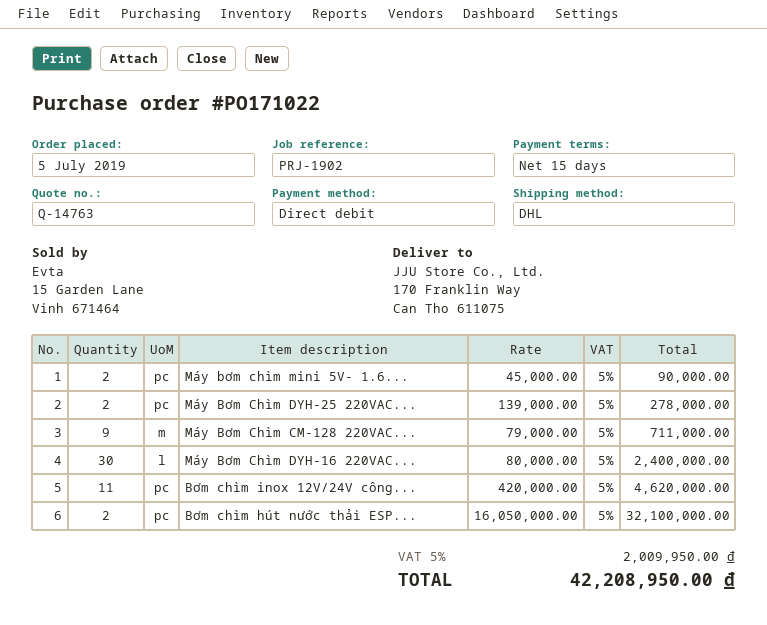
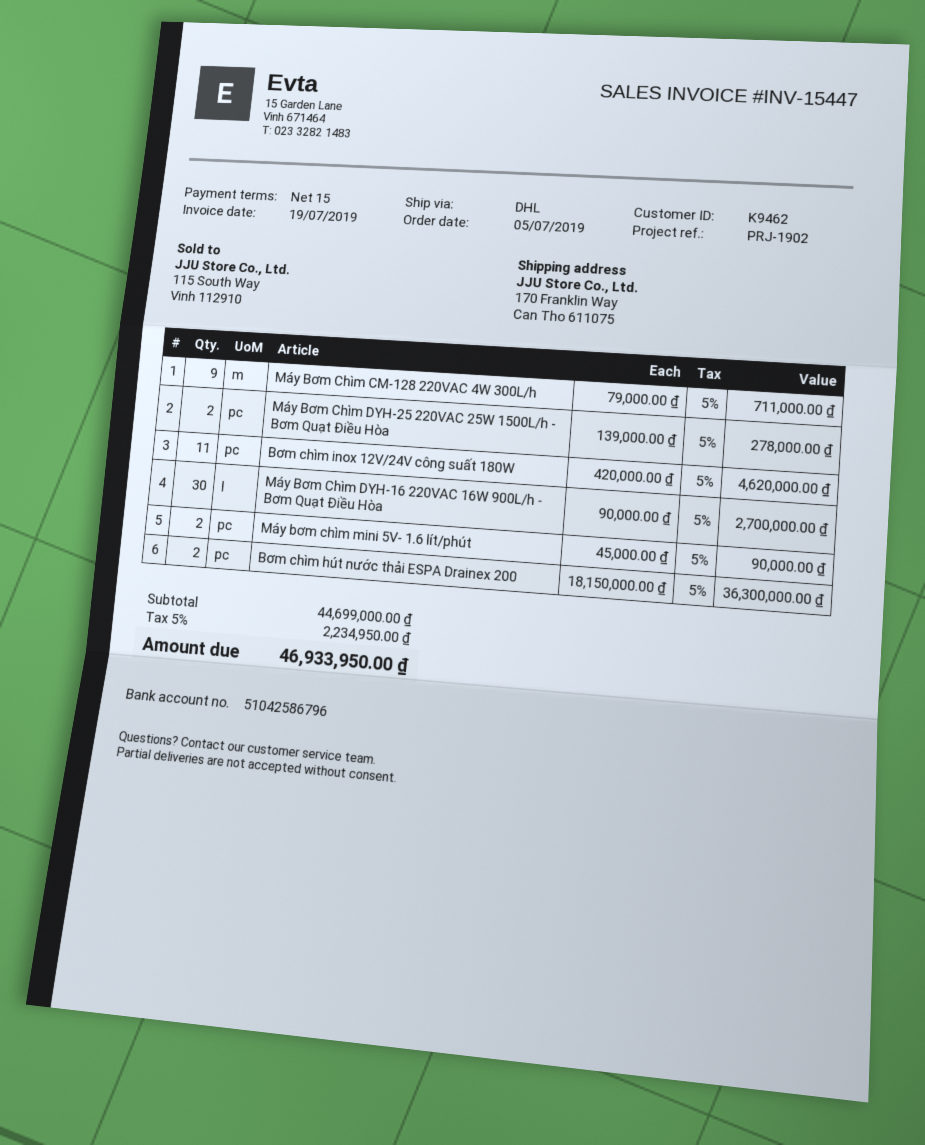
Máy Bơm Chìm DYH-16 220VAC...: 30 x 80000.00 = 2400000.00 -> 30 x 90000.00 = 2700000.00
Bơm chìm hút nước thải ESP...: 2 x 16050000.00 = 32100000.00 -> 2 x 18150000.00 = 36300000.00
tax: 5% = 2009950.00 -> 5% = 2234950.00
total: 42208950.00 -> 46933950.00

